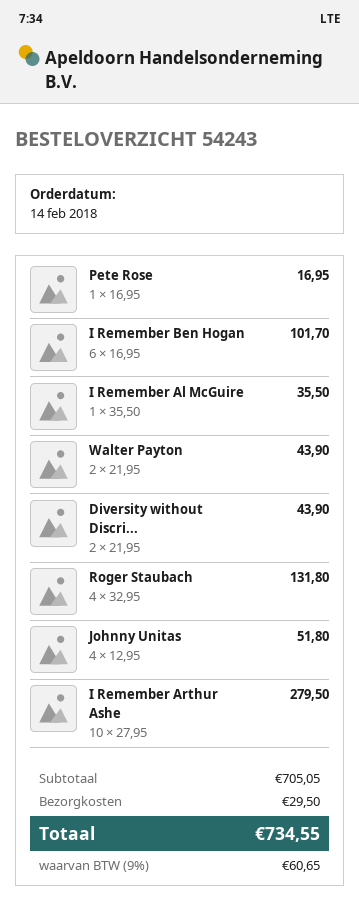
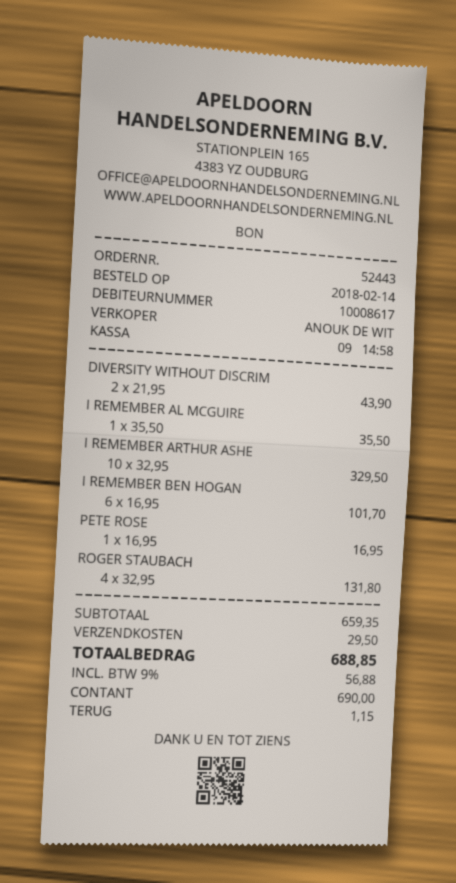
order number: 54243 -> 52443
Walter Payton: 2 x 21.95 = 43.90 -> none
Johnny Unitas: 4 x 12.95 = 51.80 -> none
I Remember Arthur Ashe: 10 x 27.95 = 279.50 -> 10 x 32.95 = 329.50
subtotal: 705.05 -> 659.35
tax: 9% = 60.65 -> 9% = 56.88
total: 734.55 -> 688.85

